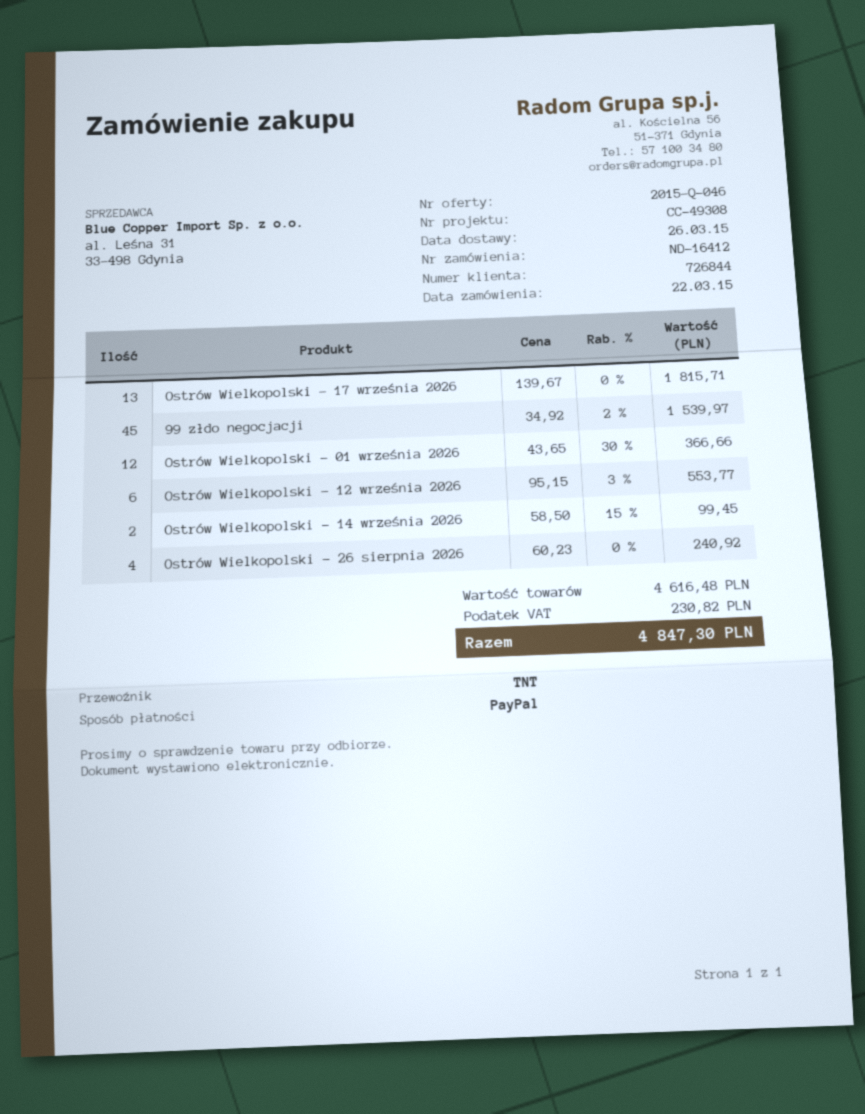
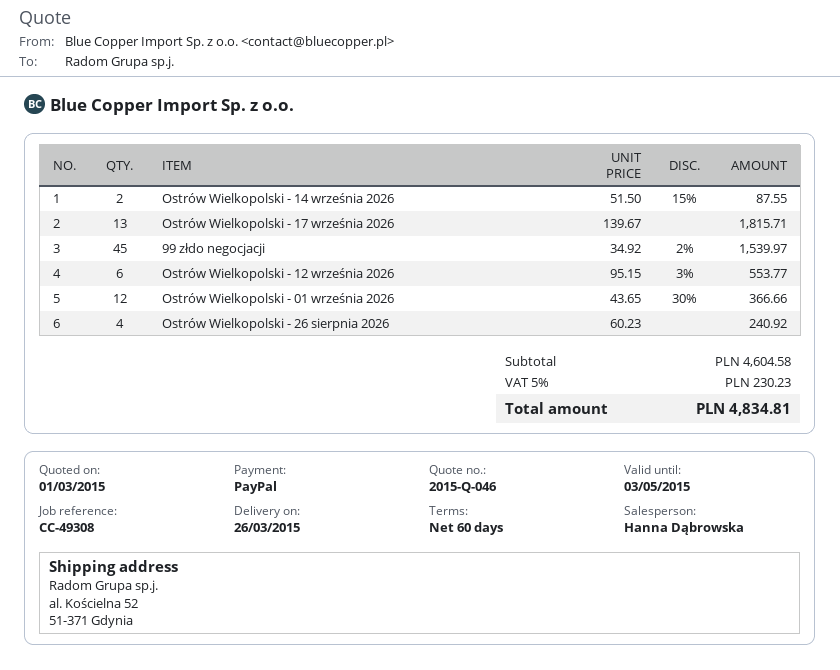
Ostrów Wielkopolski - 14 września 2026: 2 x 58.50 - 15% = 99.45 -> 2 x 51.50 - 15% = 87.55
subtotal: 4616.48 -> 4604.58
tax: 230.82 -> 230.23
total: 4847.30 -> 4834.81

